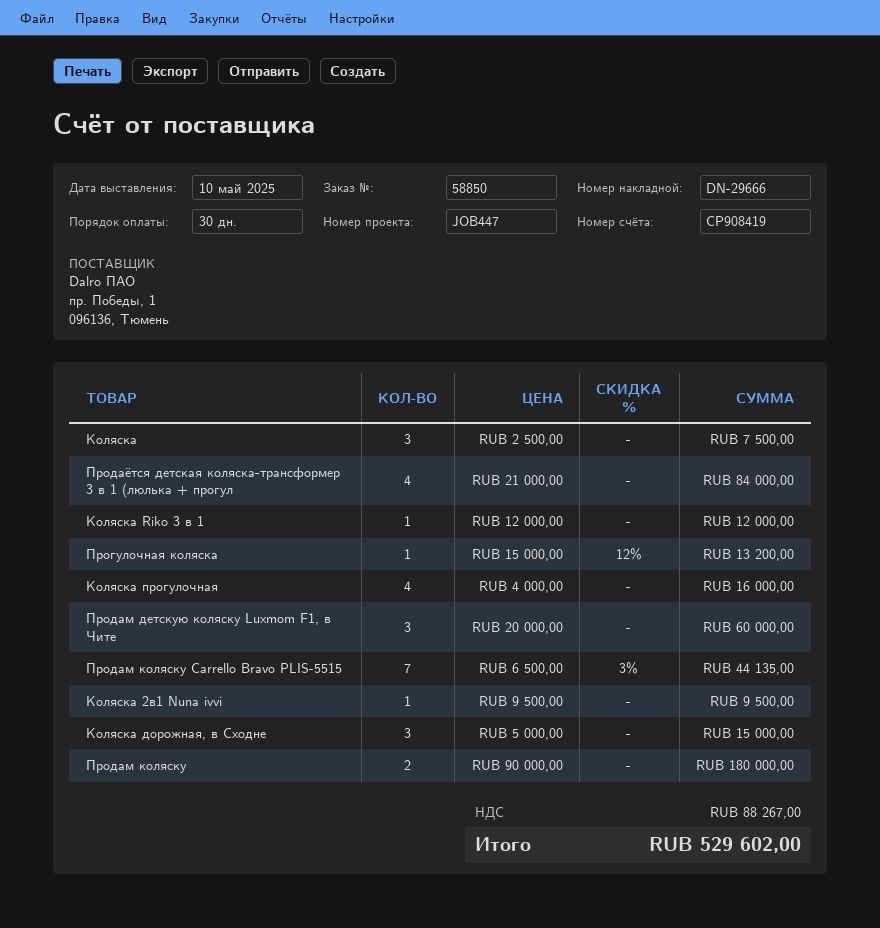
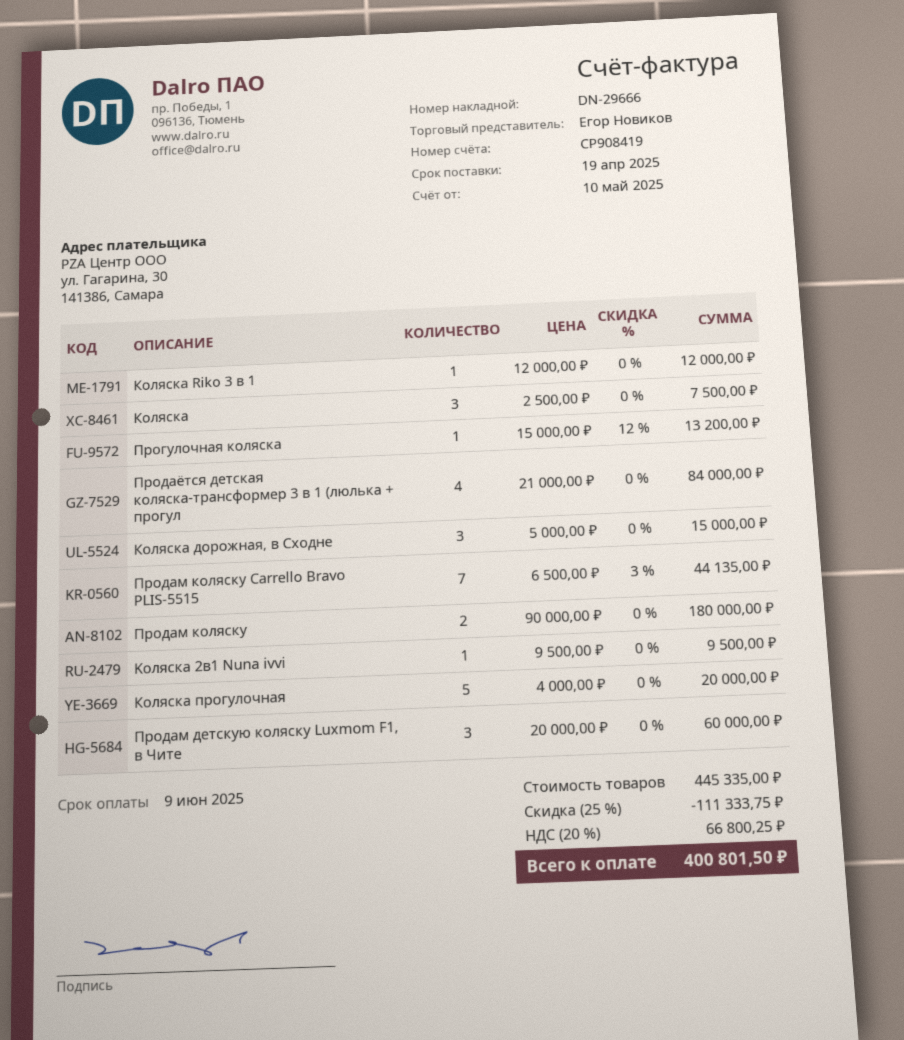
Коляска прогулочная: 4 x 4000.00 = 16000.00 -> 5 x 4000.00 = 20000.00
discount: none -> 25% = 111333.75
tax: 88267.00 -> 66800.25
total: 529602.00 -> 400801.50

